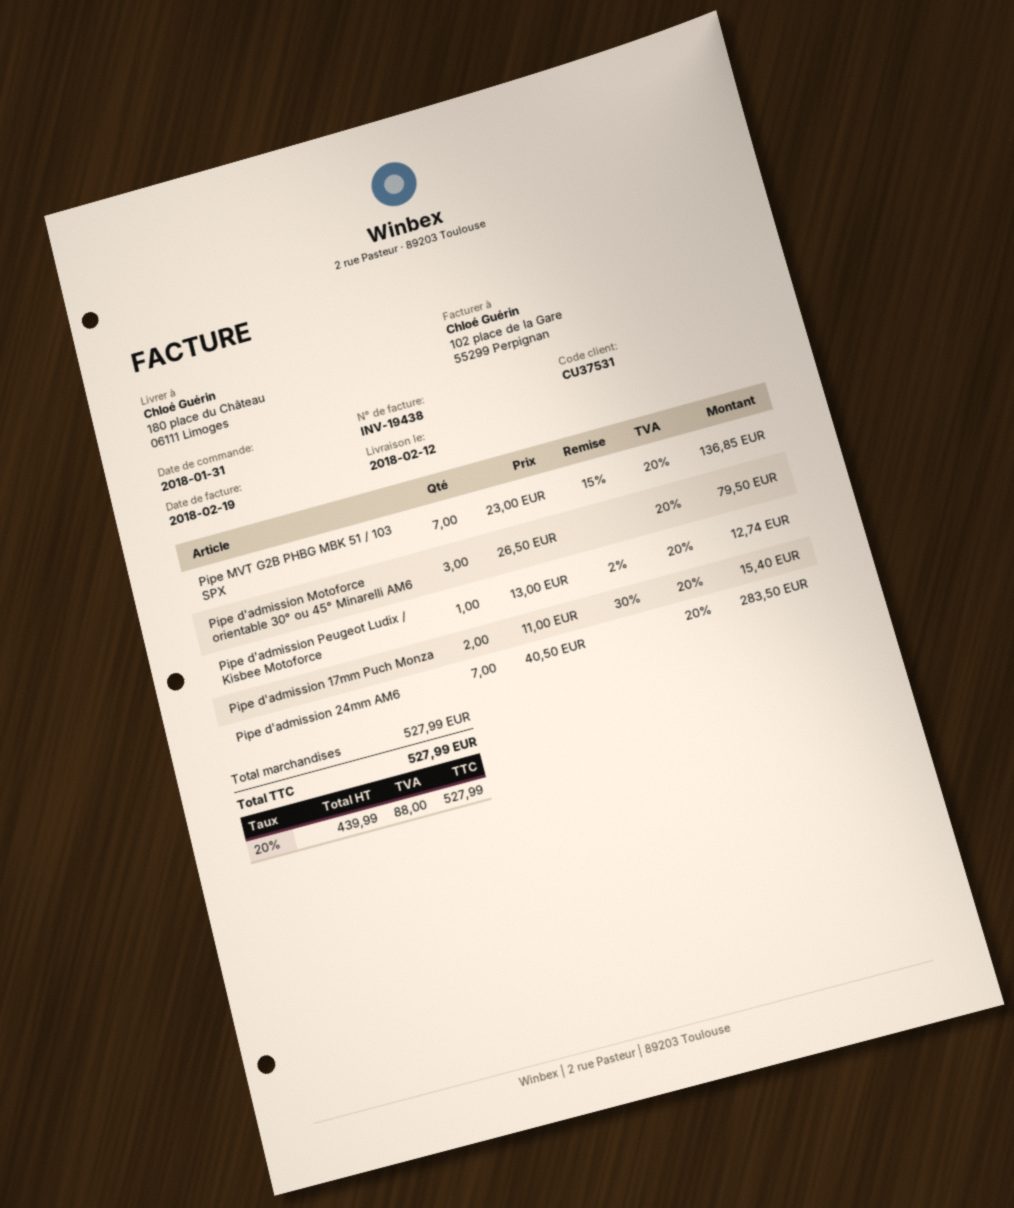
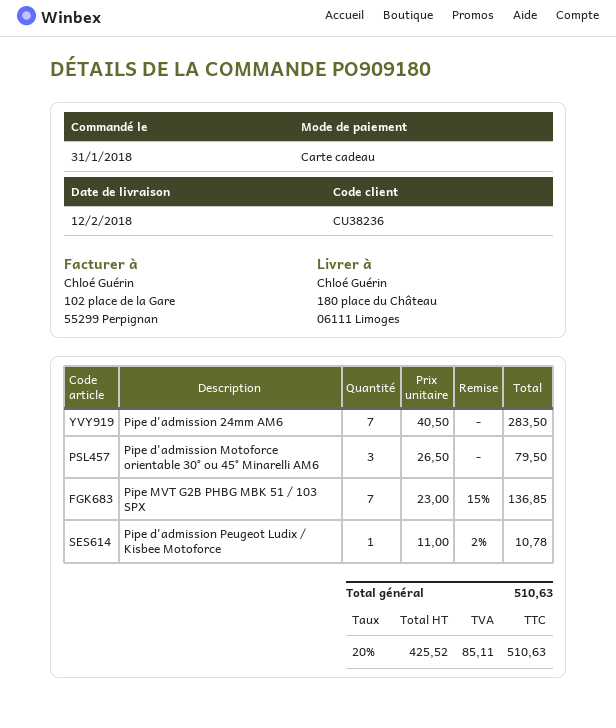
customer number: CU37531 -> CU38236
Pipe d'admission Peugeot Ludix / Kisbee Motoforce: 1 x 13.00 - 2% = 12.74 -> 1 x 11.00 - 2% = 10.78
Pipe d'admission 17mm Puch Monza: 2 x 11.00 - 30% = 15.40 -> none
net: 439.99 -> 425.52
tax: 20% = 88.00 -> 20% = 85.11
total: 527.99 -> 510.63

